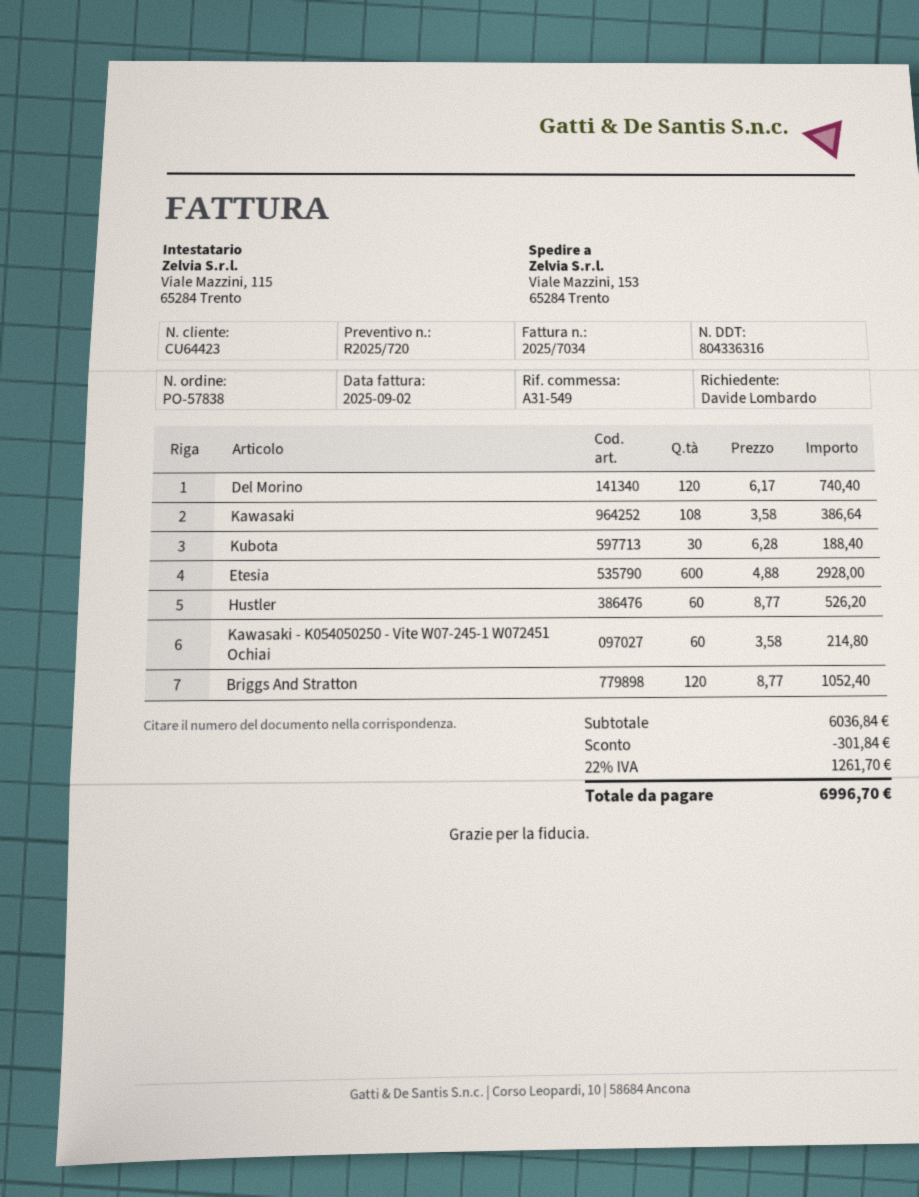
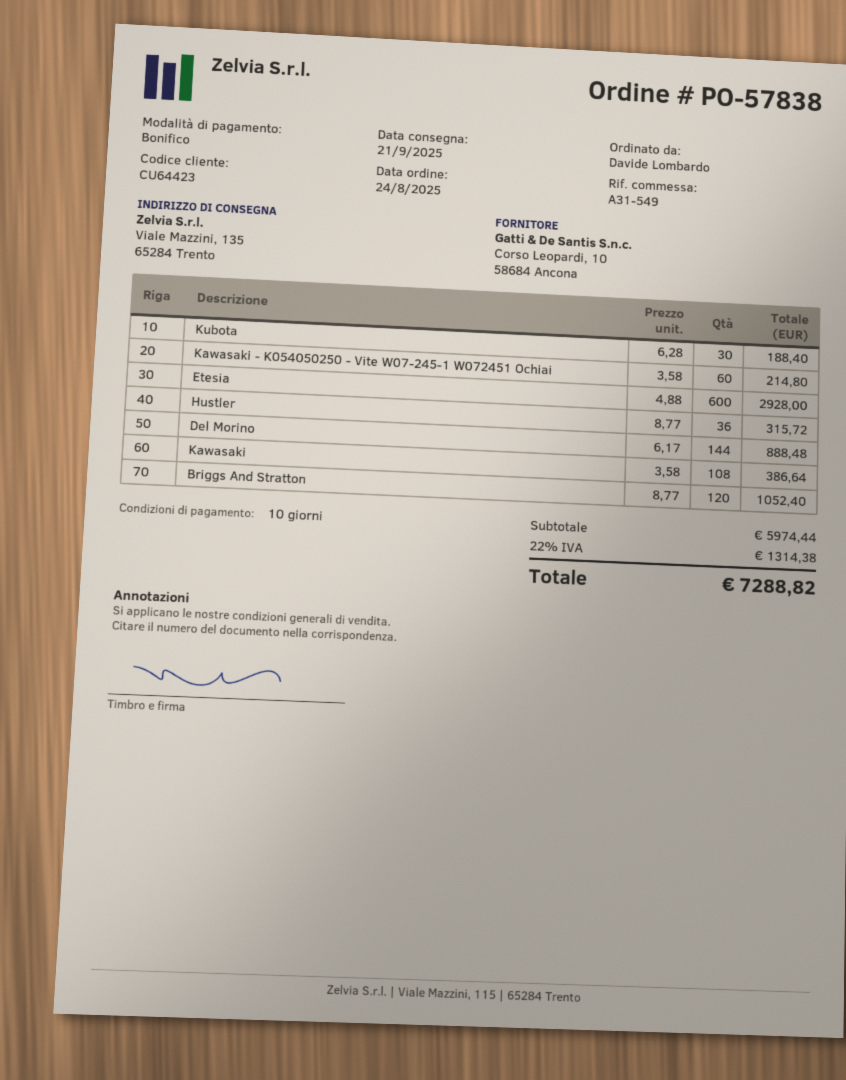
ship to: Viale Mazzini, 153, 65284 Trento -> Viale Mazzini, 135, 65284 Trento
Del Morino: 120 x 6.17 = 740.40 -> 144 x 6.17 = 888.48
Hustler: 60 x 8.77 = 526.20 -> 36 x 8.77 = 315.72
subtotal: 6036.84 -> 5974.44
discount: 301.84 -> none
tax: 22% = 1261.70 -> 22% = 1314.38
total: 6996.70 -> 7288.82

